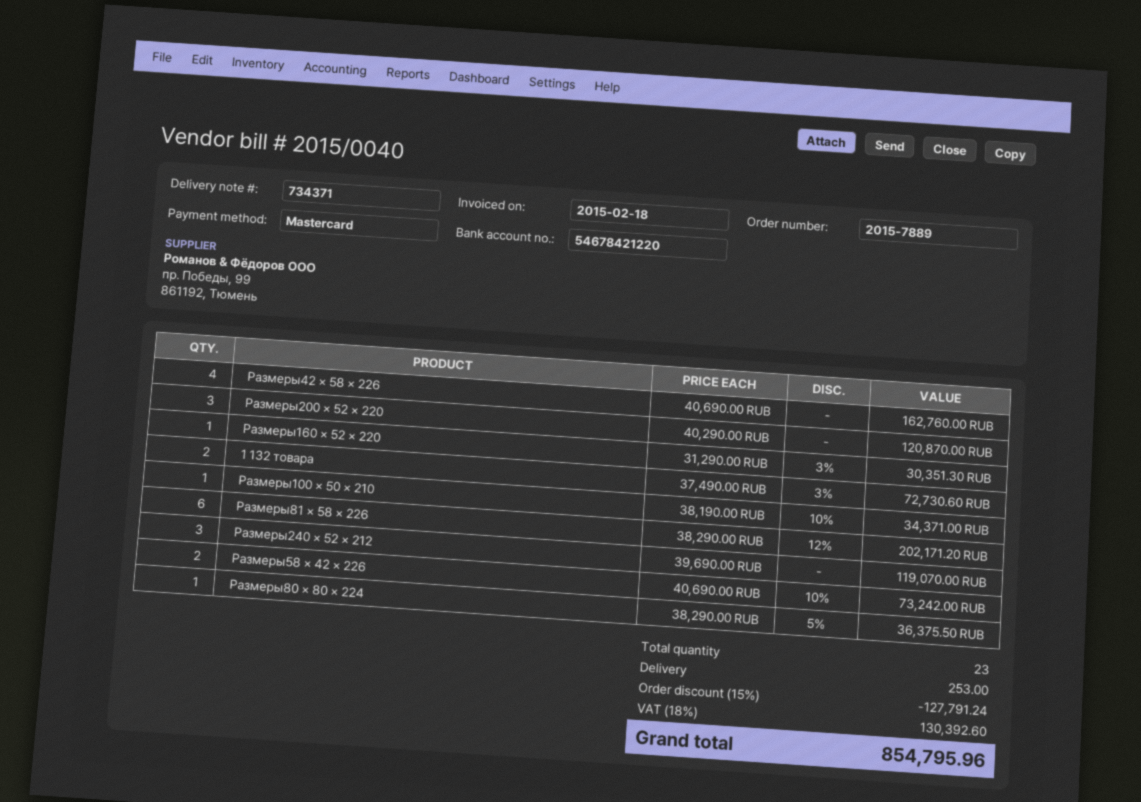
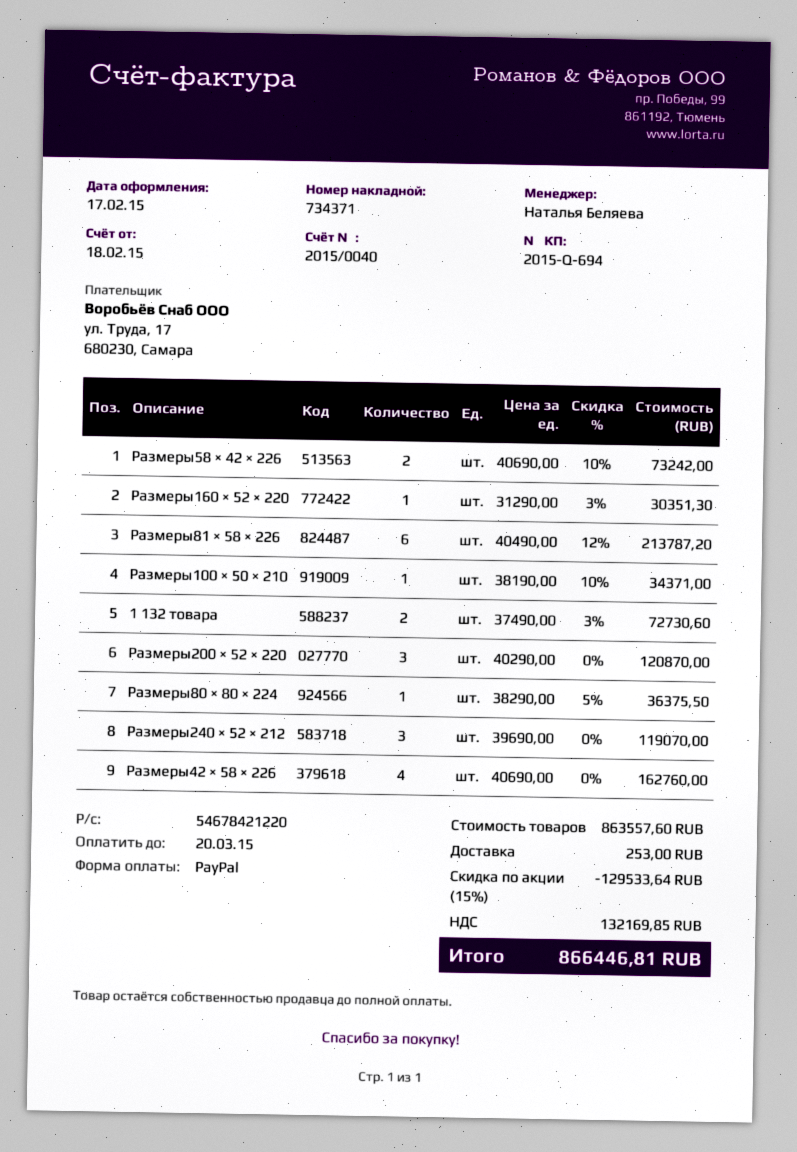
payment method: Mastercard -> PayPal
Размеры81 × 58 × 226: 6 x 38290.00 - 12% = 202171.20 -> 6 x 40490.00 - 12% = 213787.20
discount: 15% = 127791.24 -> 15% = 129533.64
tax: 130392.60 -> 132169.85
total: 854795.96 -> 866446.81

